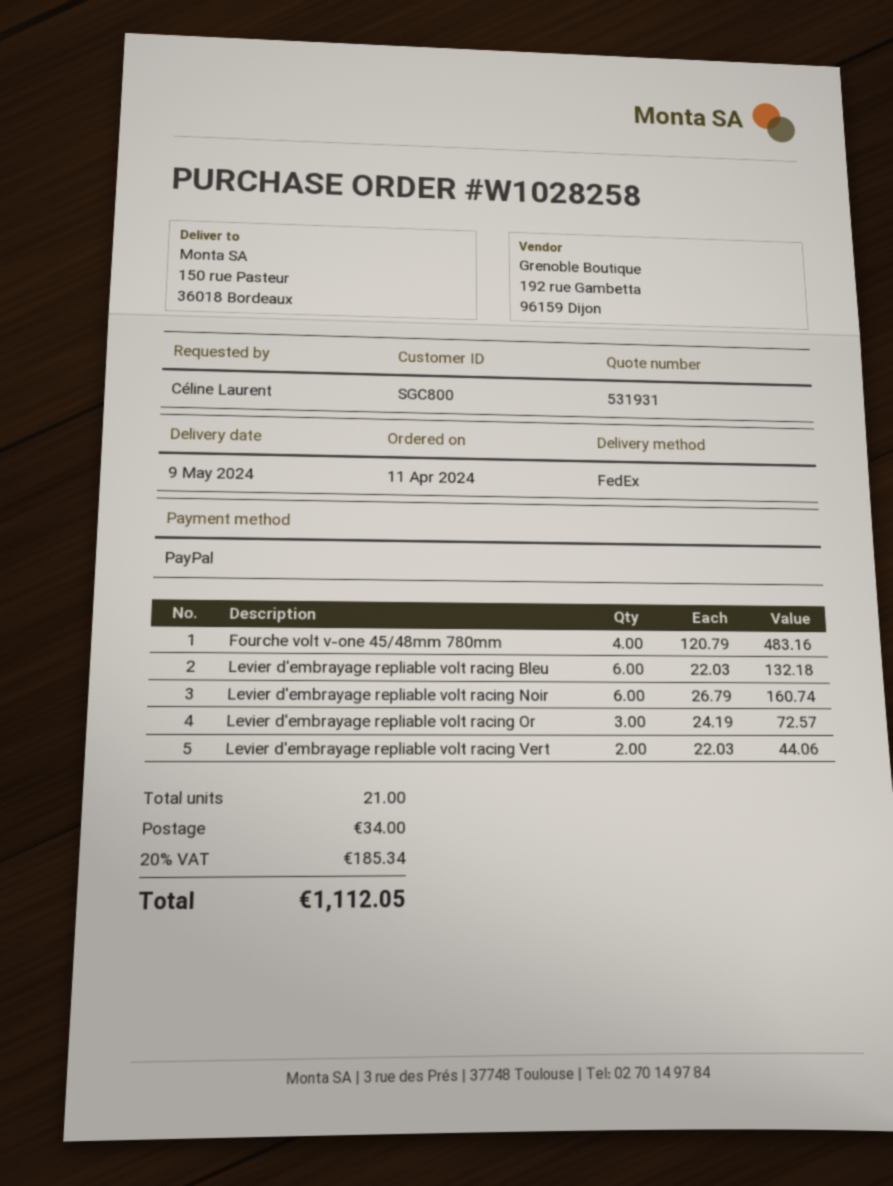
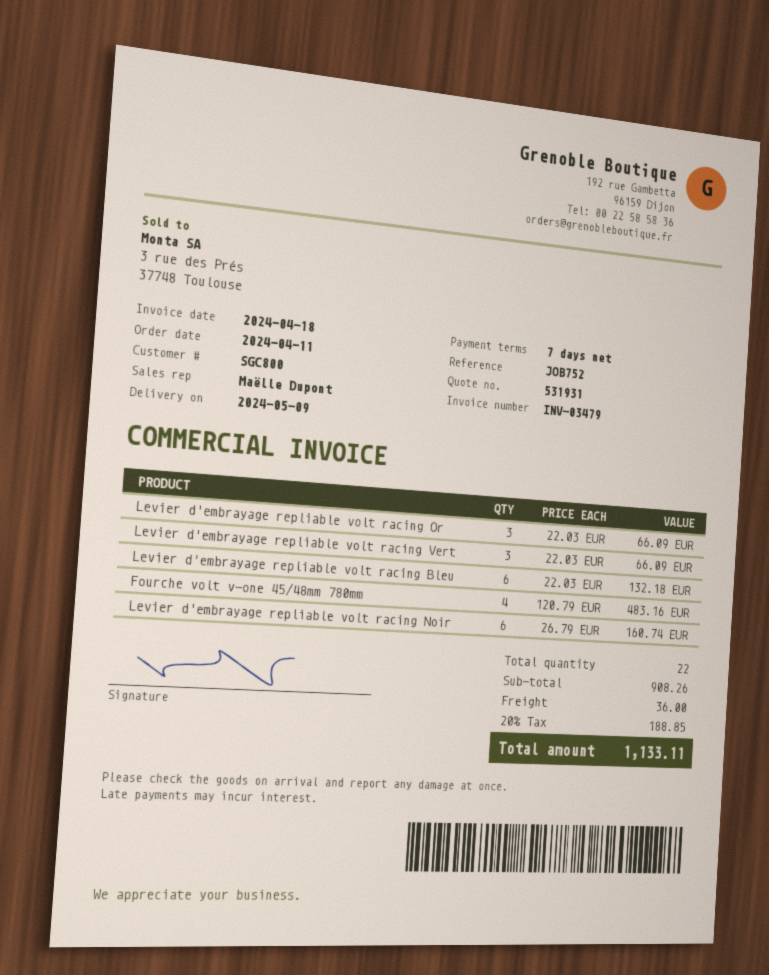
Levier d'embrayage repliable volt racing Or: 3 x 24.19 = 72.57 -> 3 x 22.03 = 66.09
Levier d'embrayage repliable volt racing Vert: 2 x 22.03 = 44.06 -> 3 x 22.03 = 66.09
total quantity: 21 -> 22
shipping: 34.00 -> 36.00
tax: 20% = 185.34 -> 20% = 188.85
total: 1112.05 -> 1133.11

